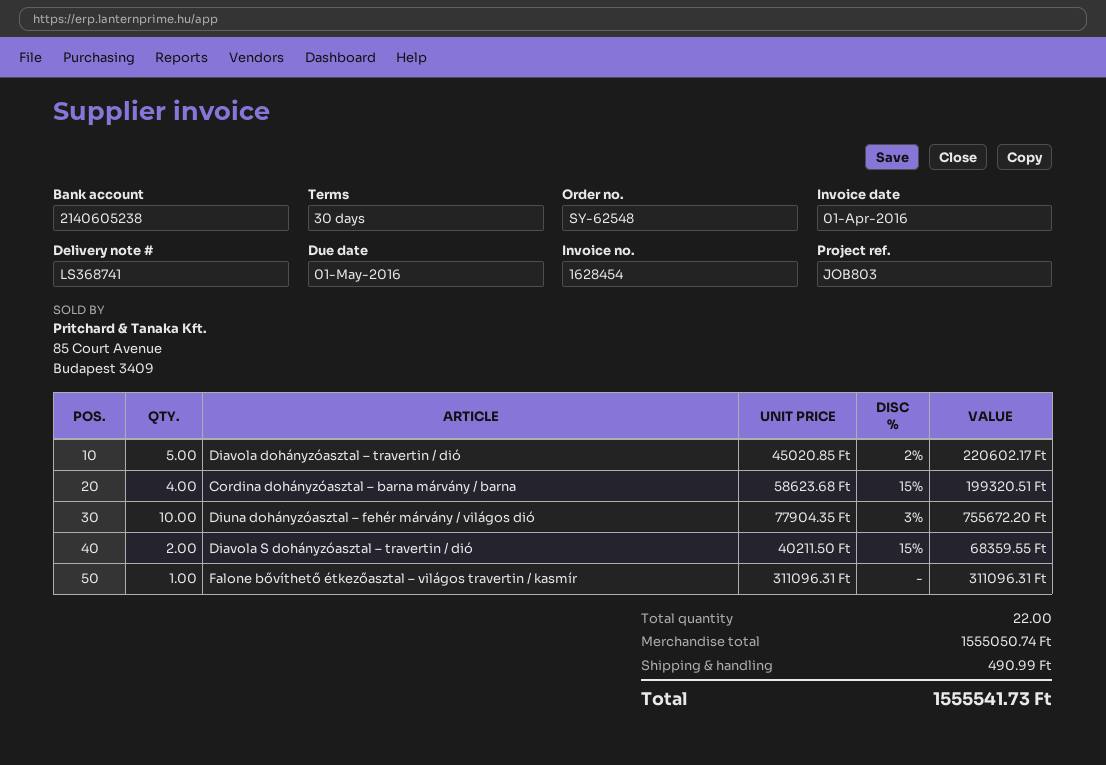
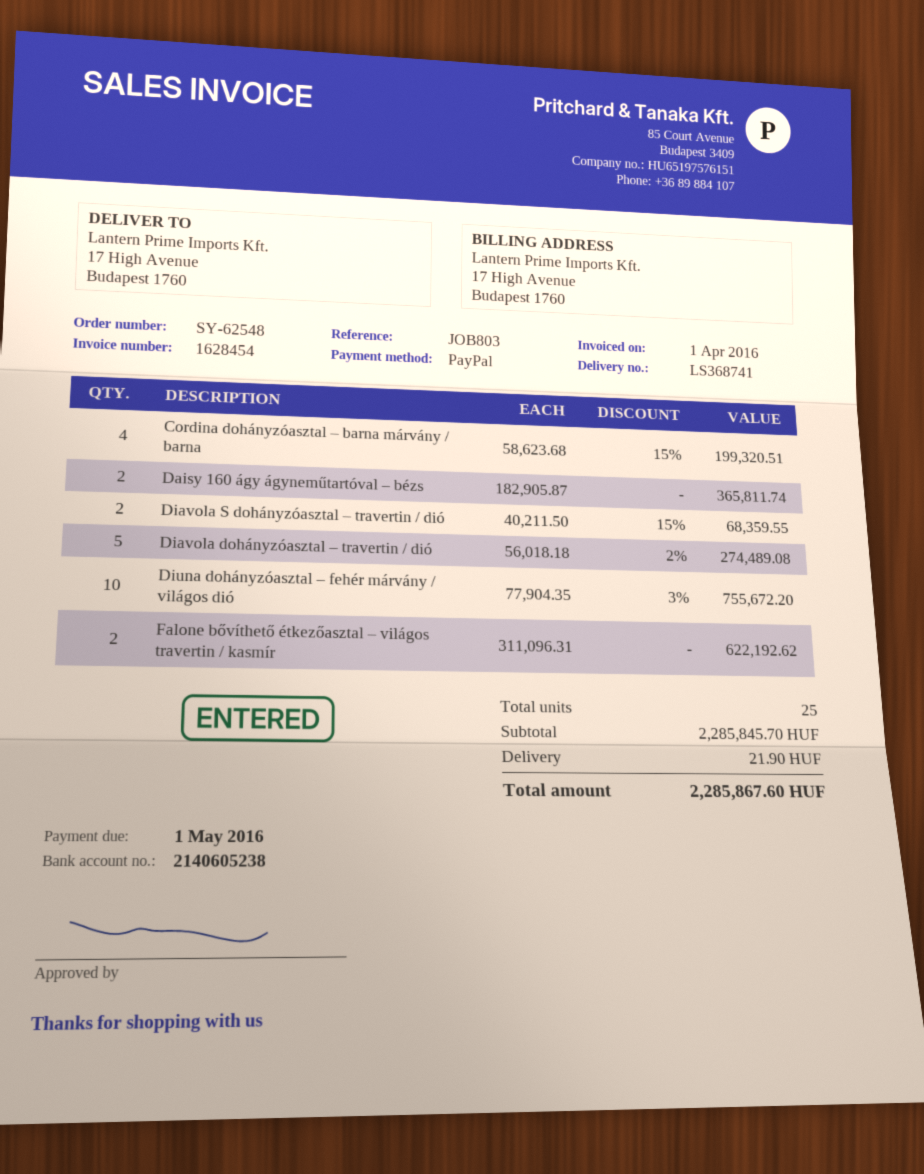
Diavola dohányzóasztal – travertin / dió: 5 x 45020.85 - 2% = 220602.17 -> 5 x 56018.18 - 2% = 274489.08
Falone bővíthető étkezőasztal – világos travertin / kasmír: 1 x 311096.31 = 311096.31 -> 2 x 311096.31 = 622192.62
Daisy 160 ágy ágyneműtartóval – bézs: none -> 2 x 182905.87 = 365811.74
total quantity: 22 -> 25
subtotal: 1555050.74 -> 2285845.70
shipping: 490.99 -> 21.90
total: 1555541.73 -> 2285867.60

